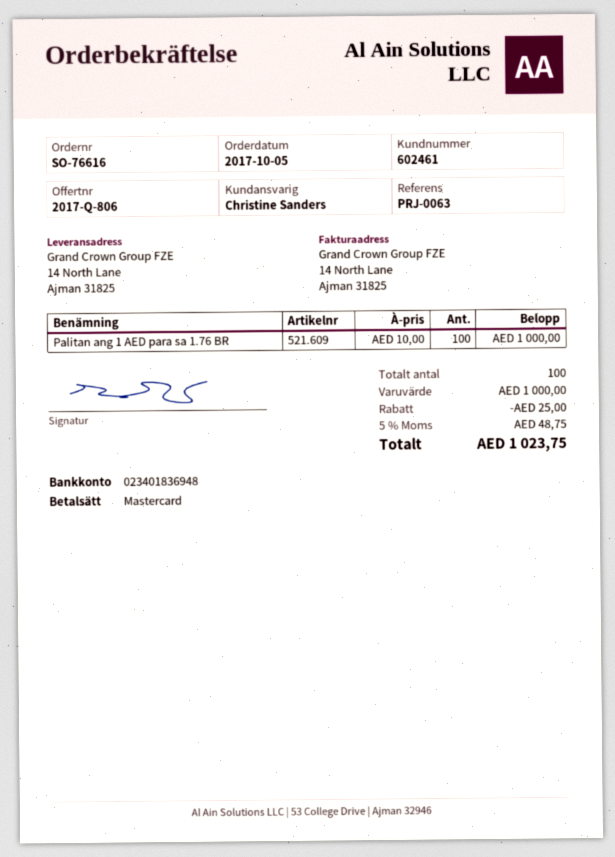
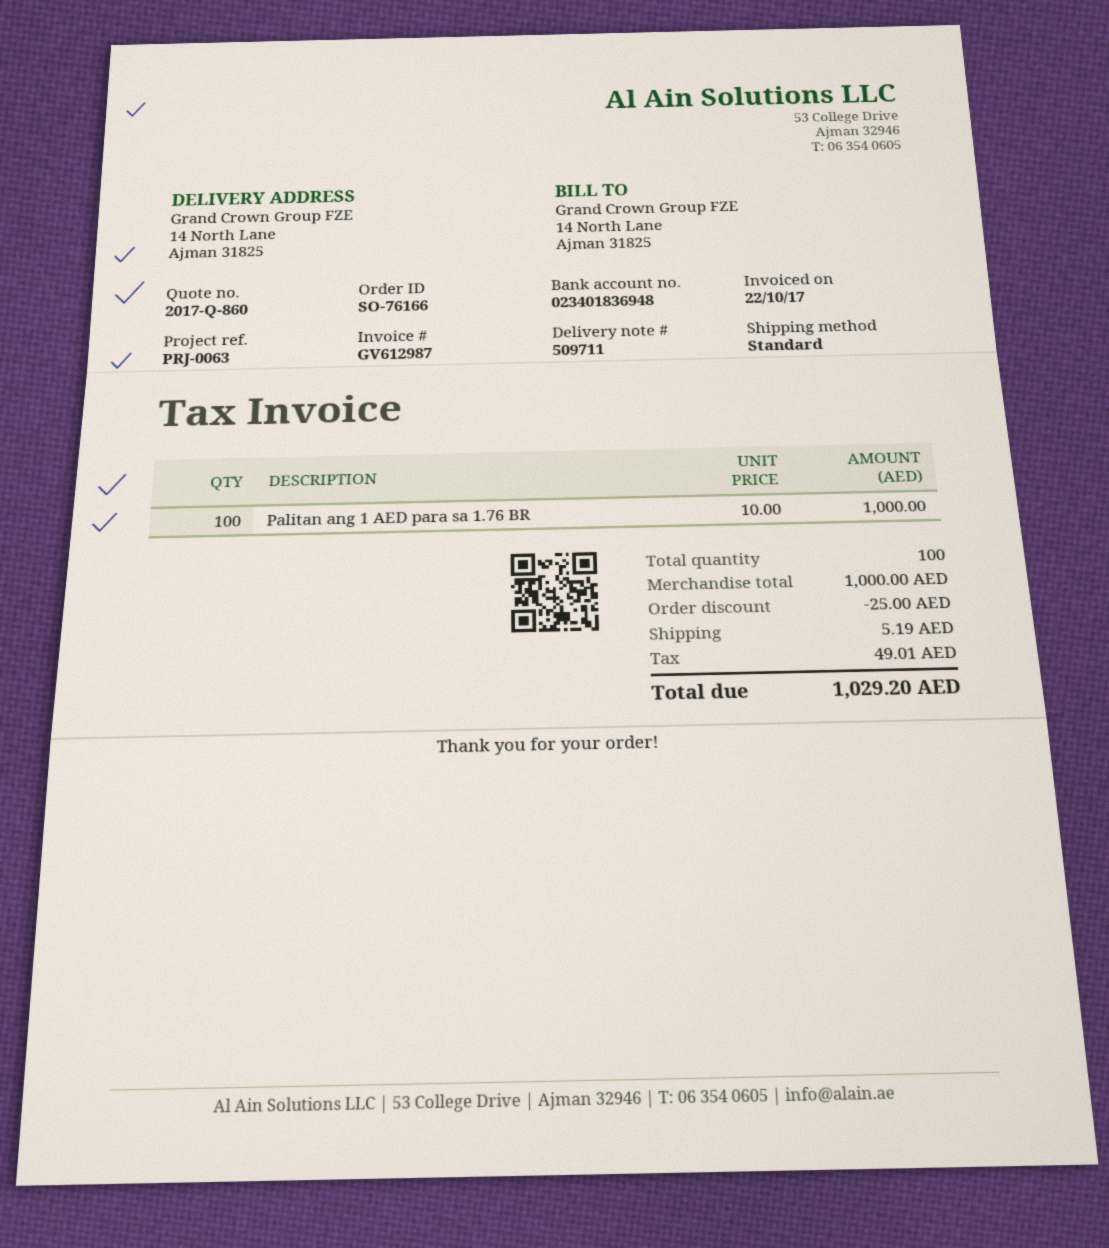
quote number: 2017-Q-806 -> 2017-Q-860
order number: SO-76616 -> SO-76166
shipping: none -> 5.19
tax: 48.75 -> 49.01
total: 1023.75 -> 1029.20

